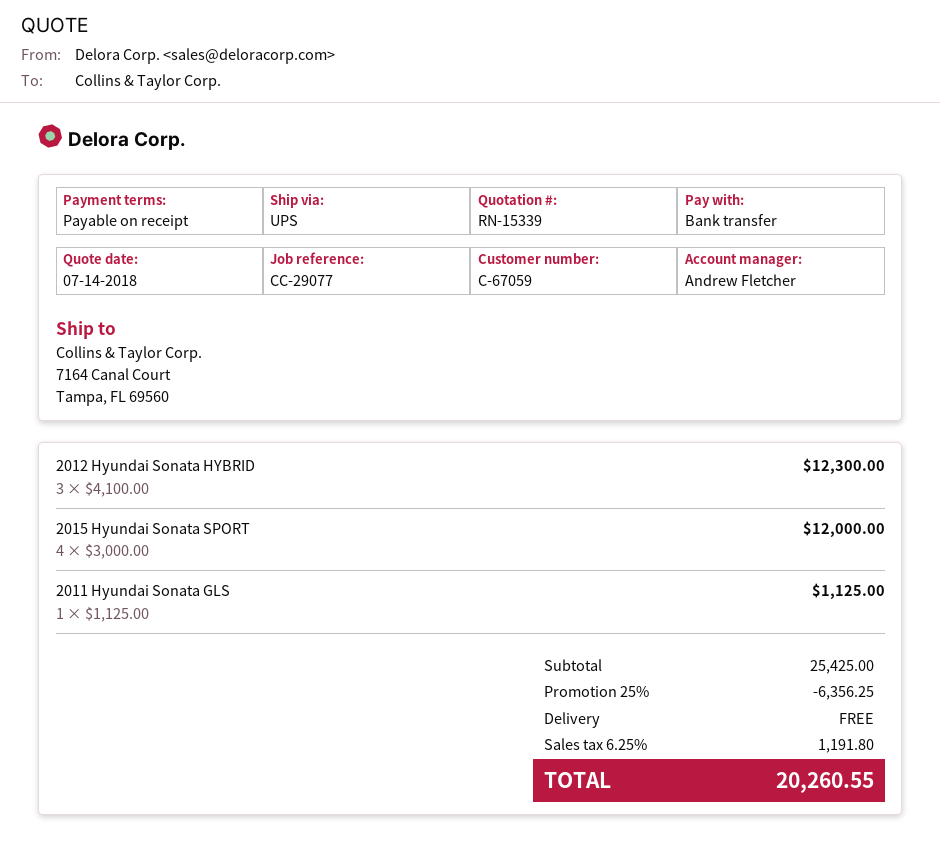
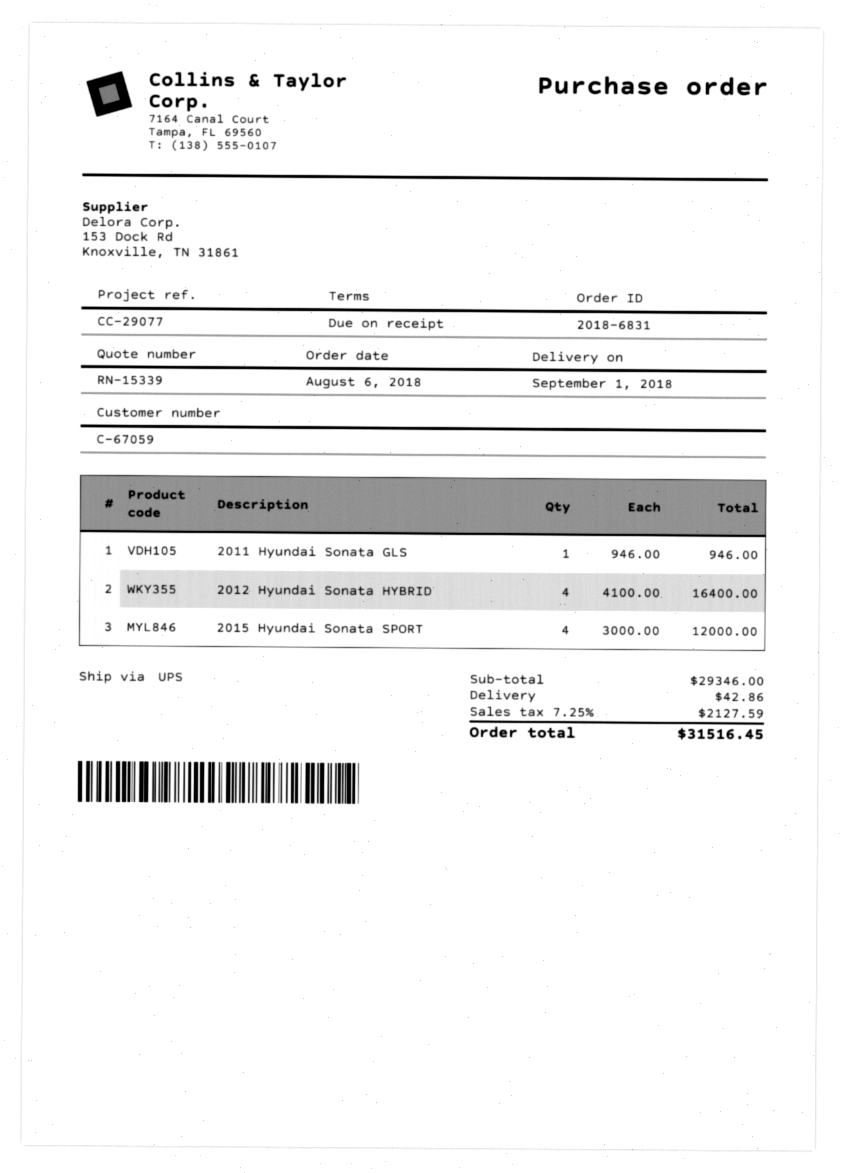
2012 Hyundai Sonata HYBRID: 3 x 4100.00 = 12300.00 -> 4 x 4100.00 = 16400.00
2011 Hyundai Sonata GLS: 1 x 1125.00 = 1125.00 -> 1 x 946.00 = 946.00
subtotal: 25425.00 -> 29346.00
discount: 25% = 6356.25 -> none
shipping: 0.00 -> 42.86
tax: 6.25% = 1191.80 -> 7.25% = 2127.59
total: 20260.55 -> 31516.45

